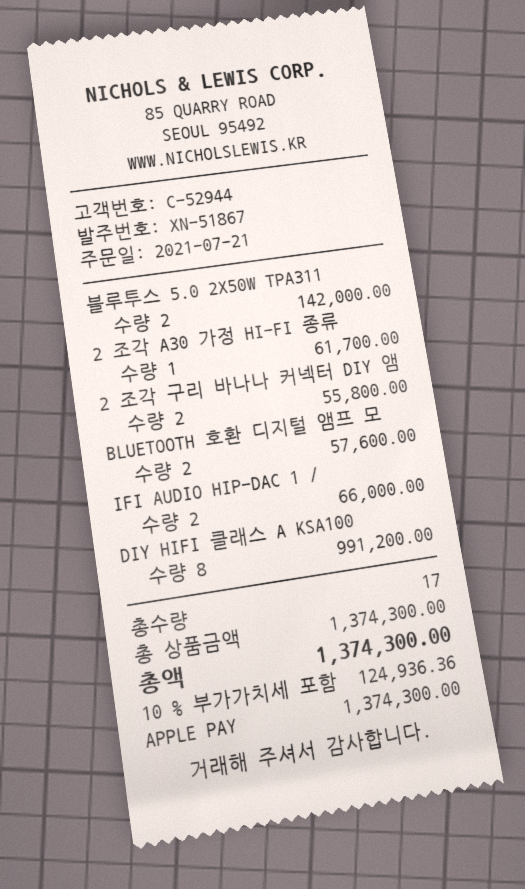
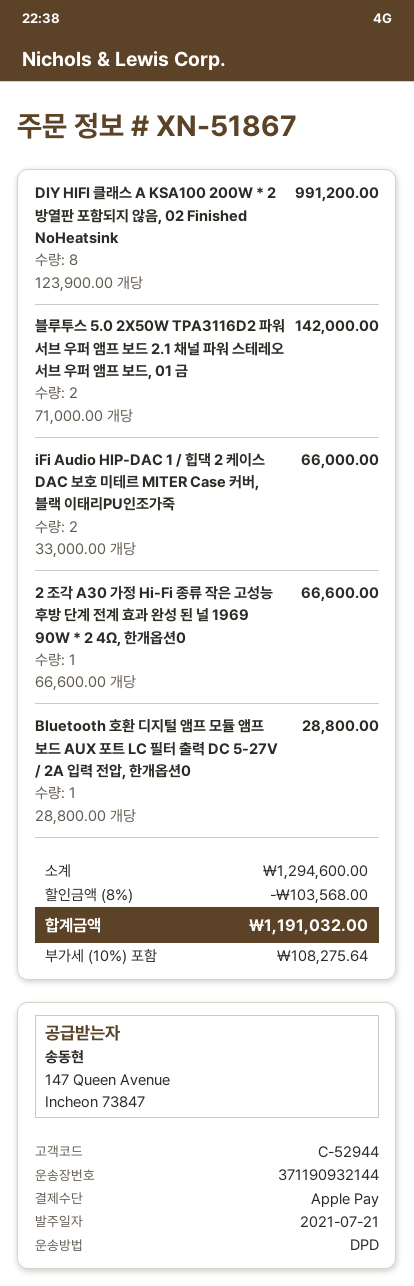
2 조각 A30 가정 HI-FI 종류: 1 for 61700.00 -> 1 for 66600.00
2 조각 구리 바나나 커넥터 DIY 앰: 2 for 55800.00 -> none
BLUETOOTH 호환 디지털 앰프 모: 2 for 57600.00 -> 1 for 28800.00
subtotal: 1374300.00 -> 1294600.00
discount: none -> 8% = 103568.00
tax: 10% = 124936.36 -> 10% = 108275.64
total: 1374300.00 -> 1191032.00

